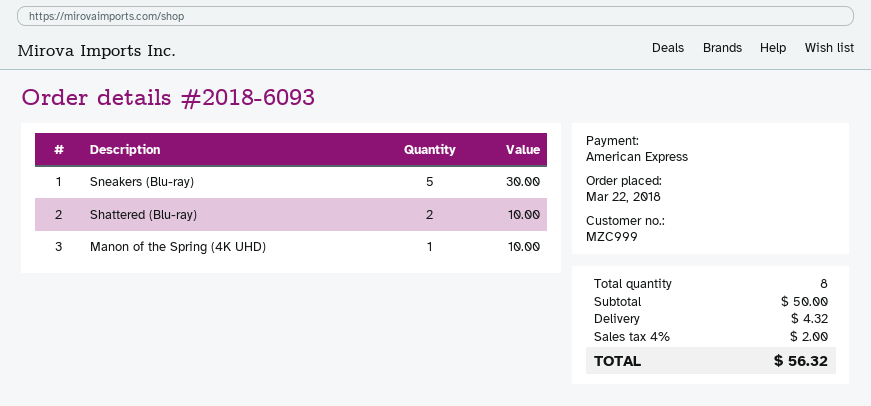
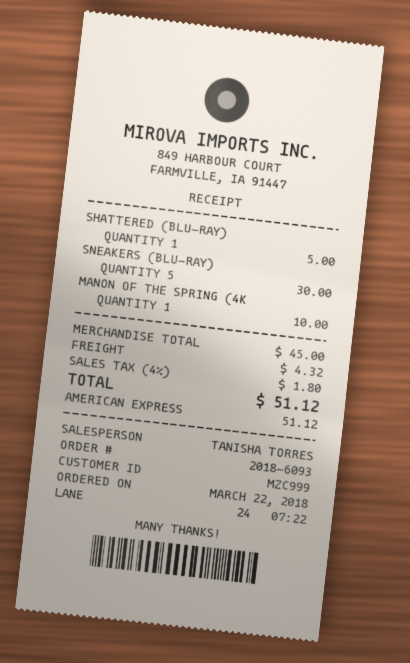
Shattered (Blu-ray): 2 for 10.00 -> 1 for 5.00
subtotal: 50.00 -> 45.00
tax: 4% = 2.00 -> 4% = 1.80
total: 56.32 -> 51.12

